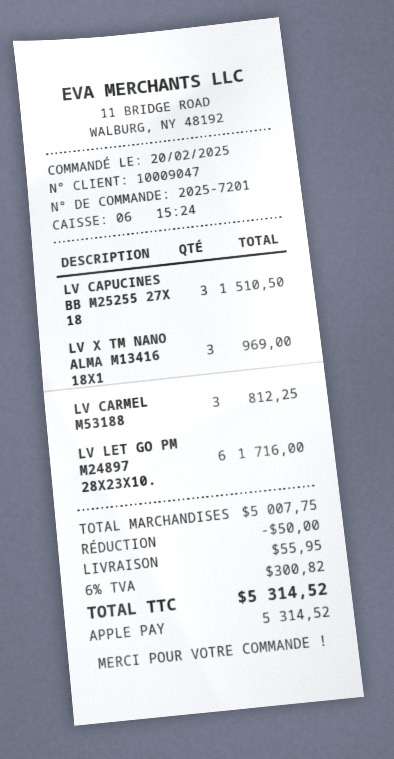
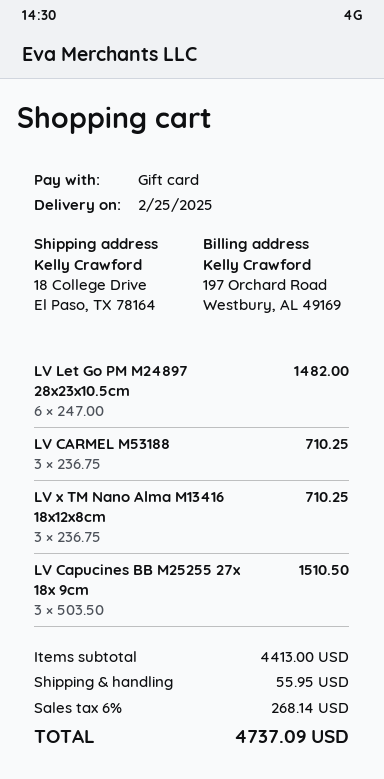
payment method: Apple Pay -> gift card
LV X TM NANO ALMA M13416 18X1: 3 for 969.00 -> 3 for 710.25
LV CARMEL M53188: 3 for 812.25 -> 3 for 710.25
LV LET GO PM M24897 28X23X10.: 6 for 1716.00 -> 6 for 1482.00
subtotal: 5007.75 -> 4413.00
discount: 50.00 -> none
tax: 6% = 300.82 -> 6% = 268.14
total: 5314.52 -> 4737.09

